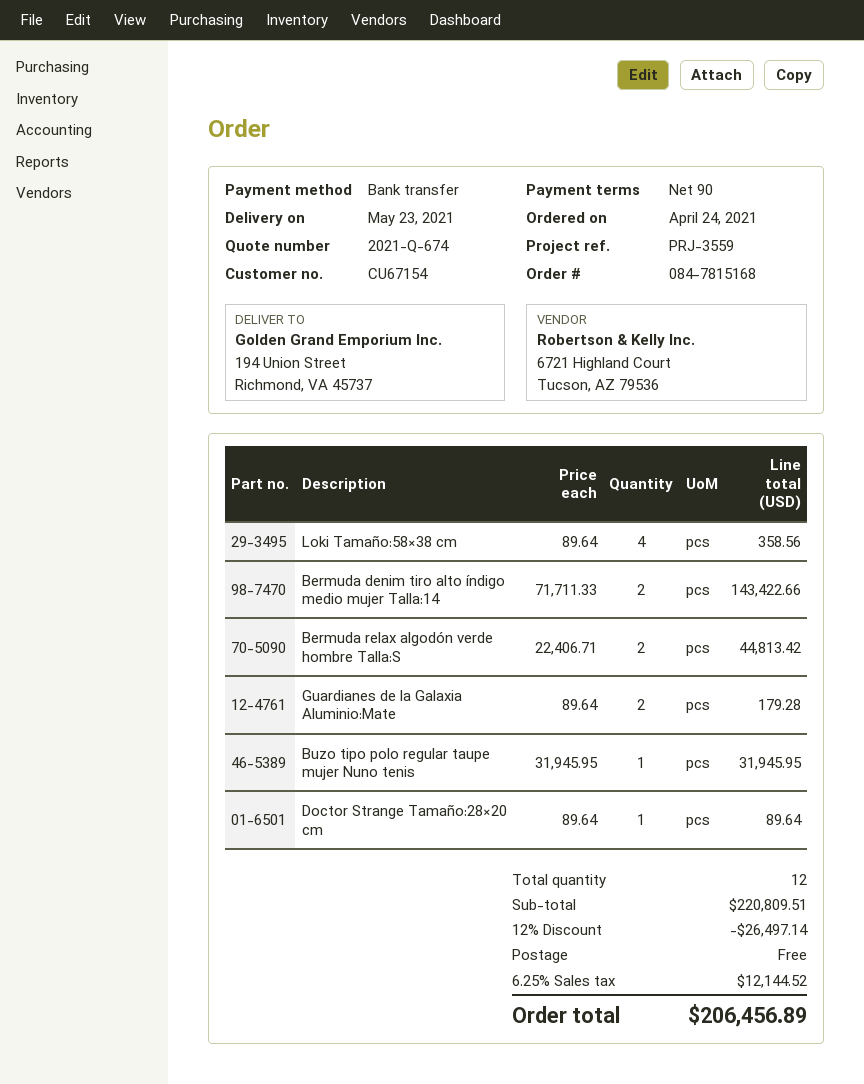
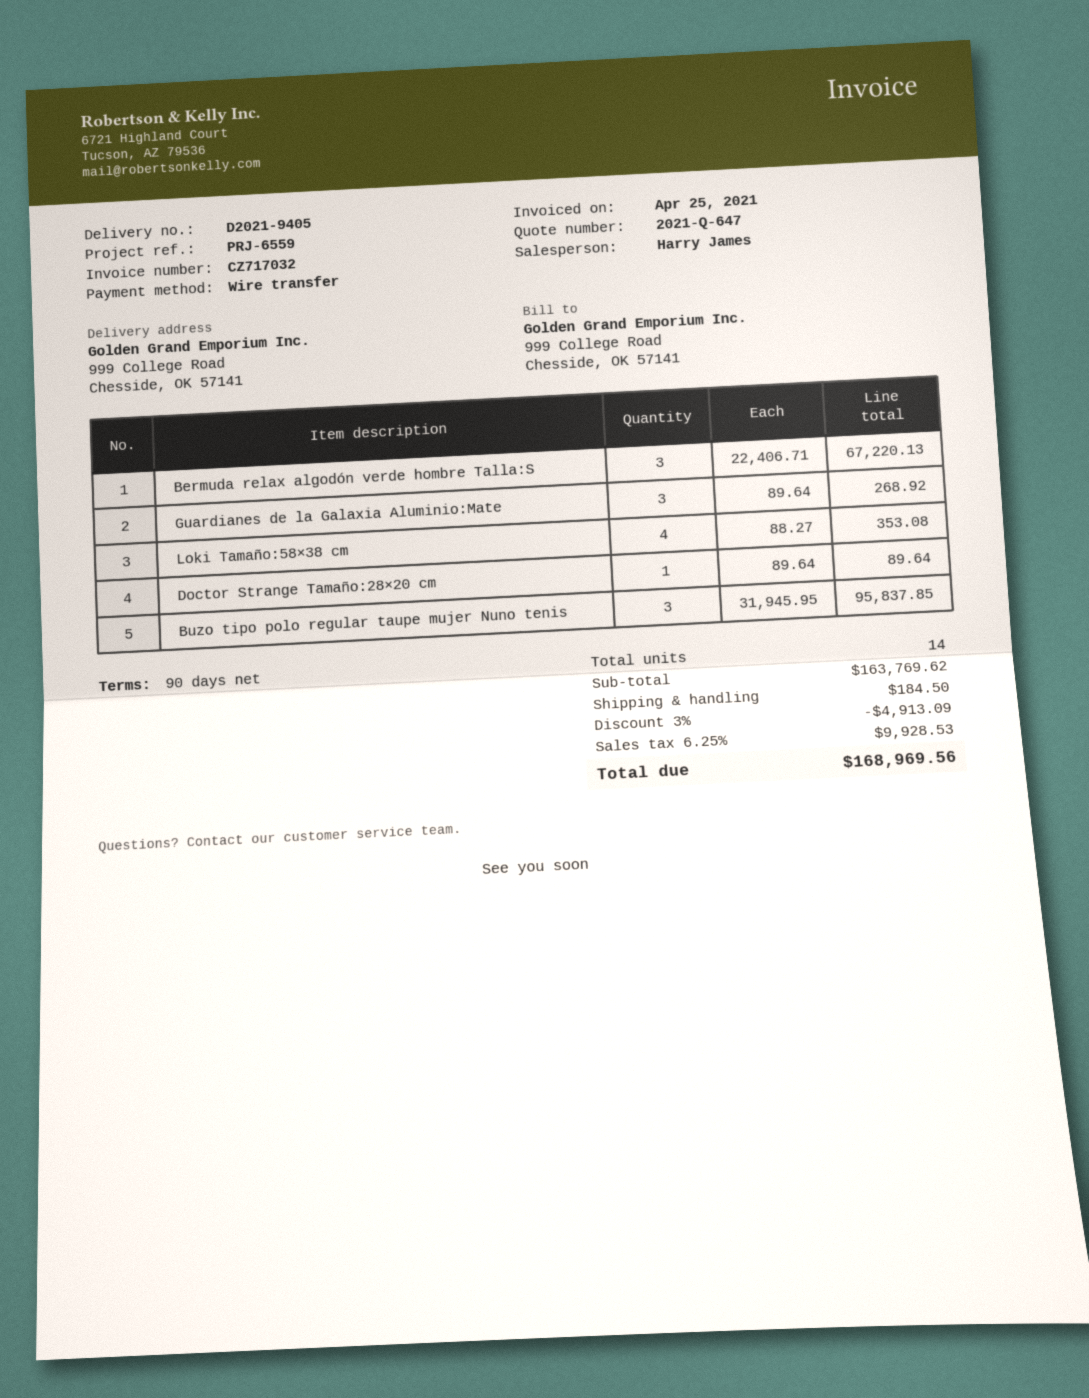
quote number: 2021-Q-674 -> 2021-Q-647
reference: PRJ-3559 -> PRJ-6559
ship to: 194 Union Street, Richmond, VA 45737 -> 999 College Road, Chesside, OK 57141
Loki Tamaño:58×38 cm: 4 x 89.64 = 358.56 -> 4 x 88.27 = 353.08
Bermuda denim tiro alto índigo medio mujer Talla:14: 2 x 71711.33 = 143422.66 -> none
Bermuda relax algodón verde hombre Talla:S: 2 x 22406.71 = 44813.42 -> 3 x 22406.71 = 67220.13
Guardianes de la Galaxia Aluminio:Mate: 2 x 89.64 = 179.28 -> 3 x 89.64 = 268.92
Buzo tipo polo regular taupe mujer Nuno tenis: 1 x 31945.95 = 31945.95 -> 3 x 31945.95 = 95837.85
total quantity: 12 -> 14
subtotal: 220809.51 -> 163769.62
discount: 12% = 26497.14 -> 3% = 4913.09
shipping: 0.00 -> 184.50
tax: 6.25% = 12144.52 -> 6.25% = 9928.53
total: 206456.89 -> 168969.56

